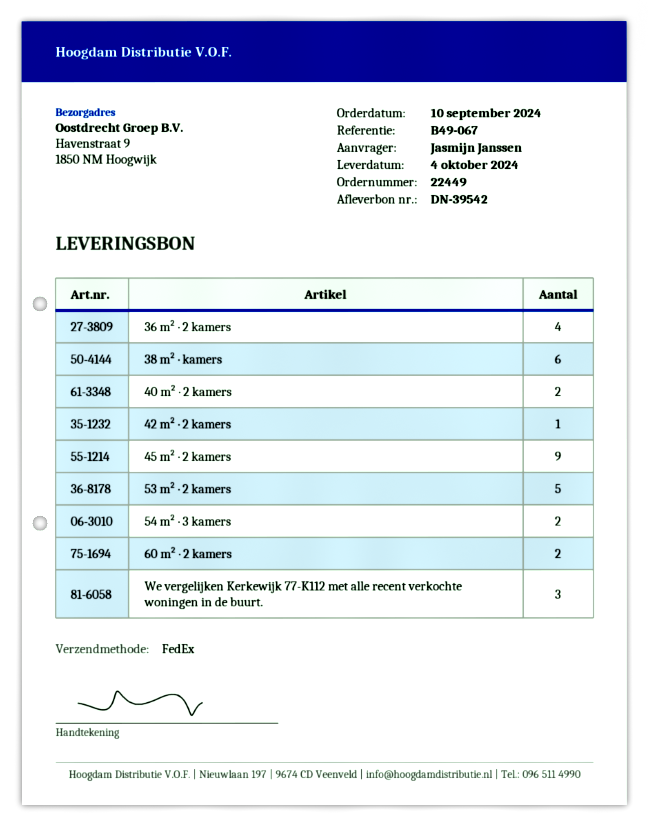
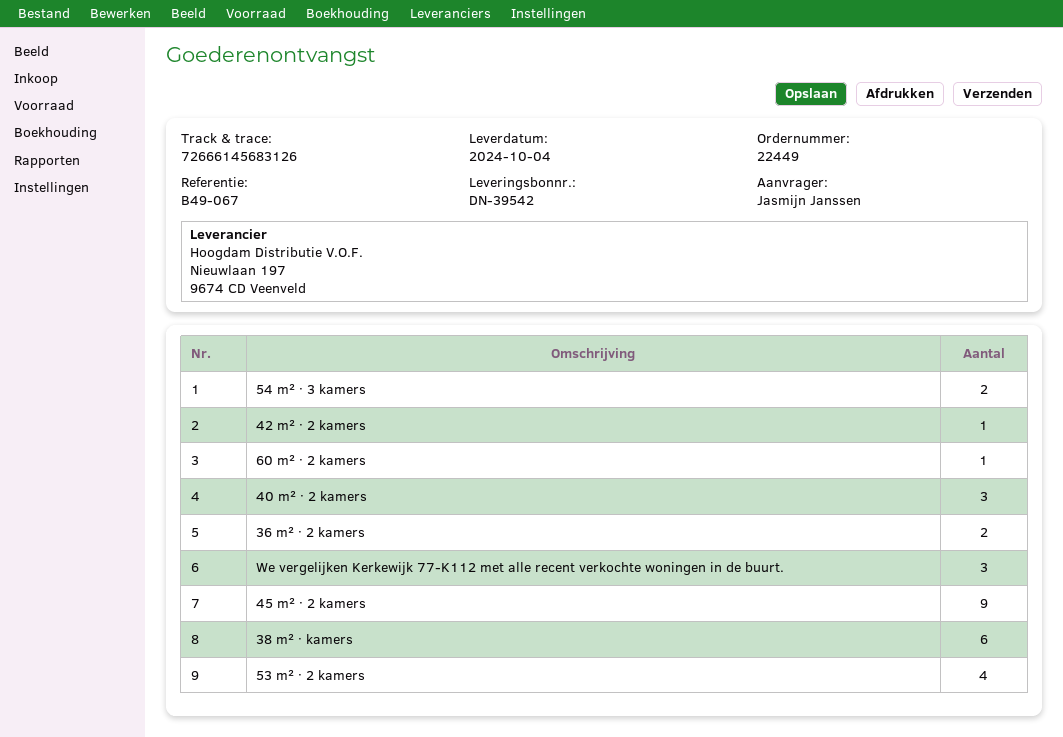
36 m² · 2 kamers: 4 -> 2
40 m² · 2 kamers: 2 -> 3
53 m² · 2 kamers: 5 -> 4
60 m² · 2 kamers: 2 -> 1

